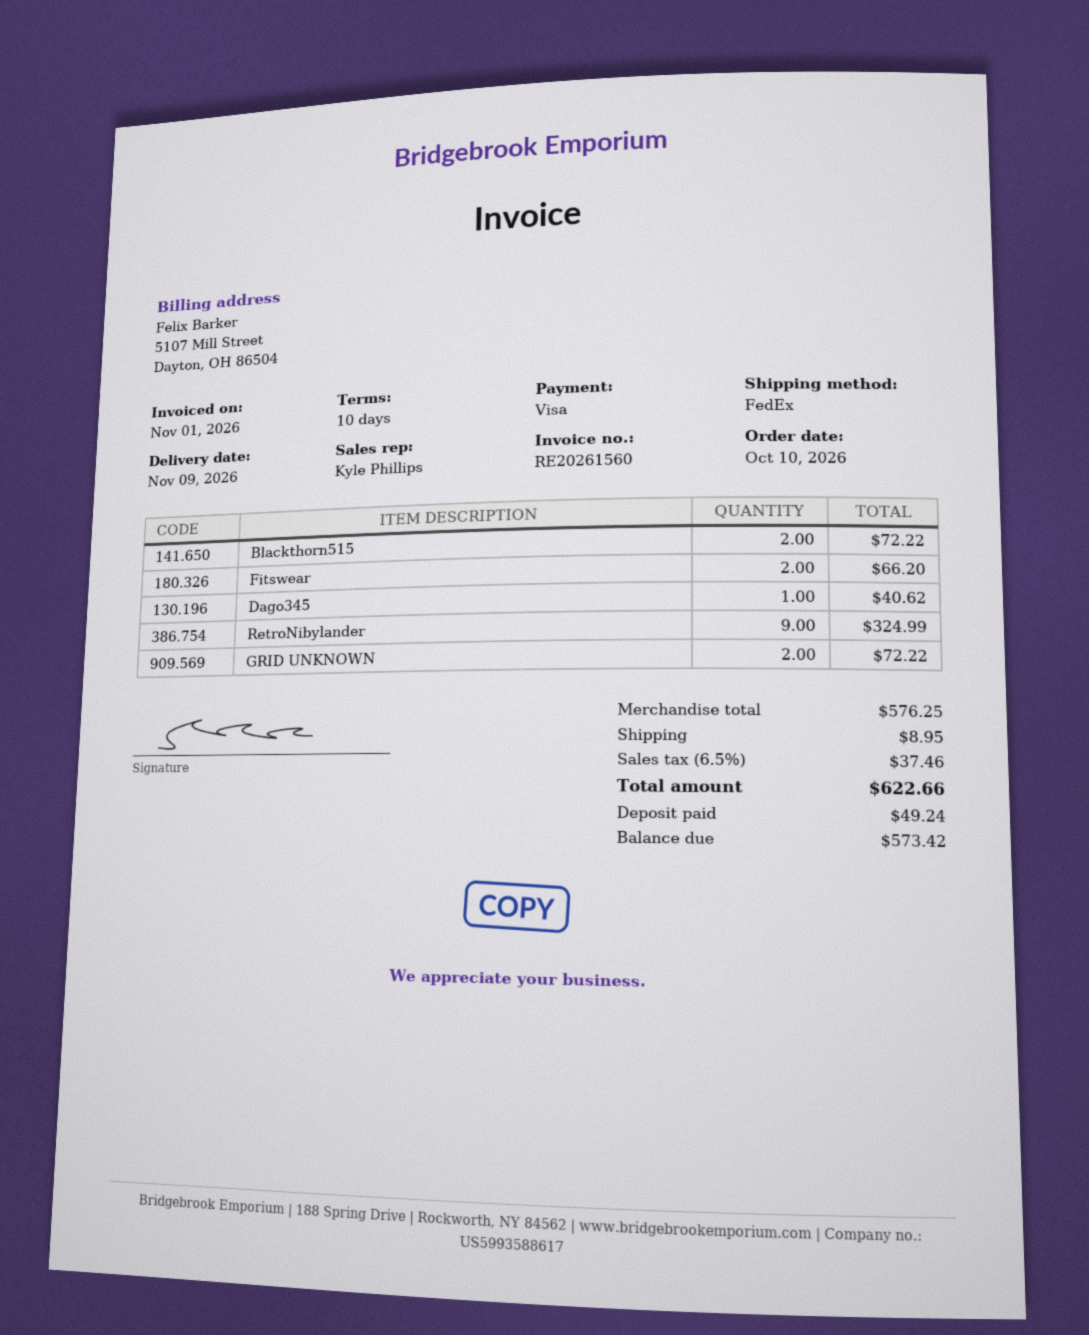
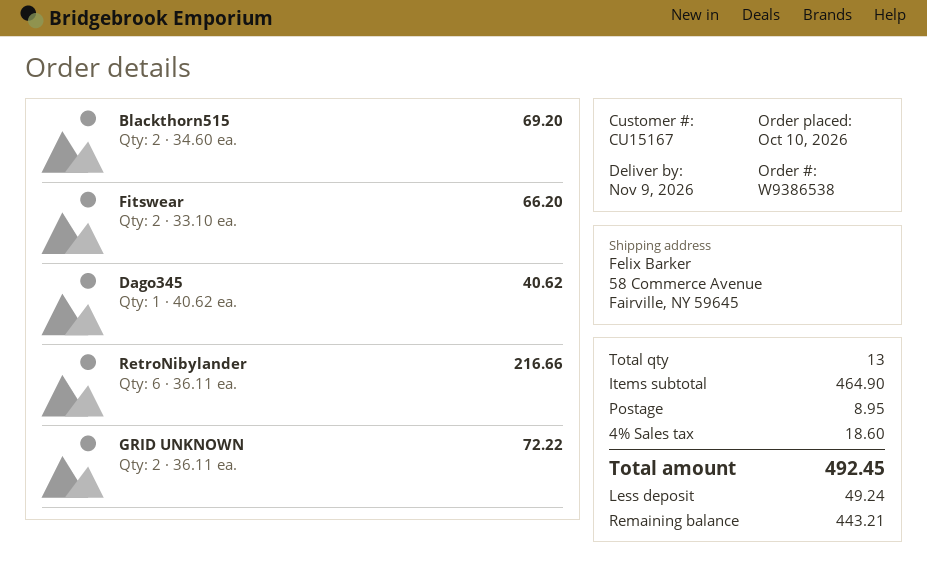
Blackthorn515: 2 for 72.22 -> 2 for 69.20
RetroNibylander: 9 for 324.99 -> 6 for 216.66
subtotal: 576.25 -> 464.90
tax: 6.5% = 37.46 -> 4% = 18.60
total: 622.66 -> 492.45
balance: 573.42 -> 443.21

